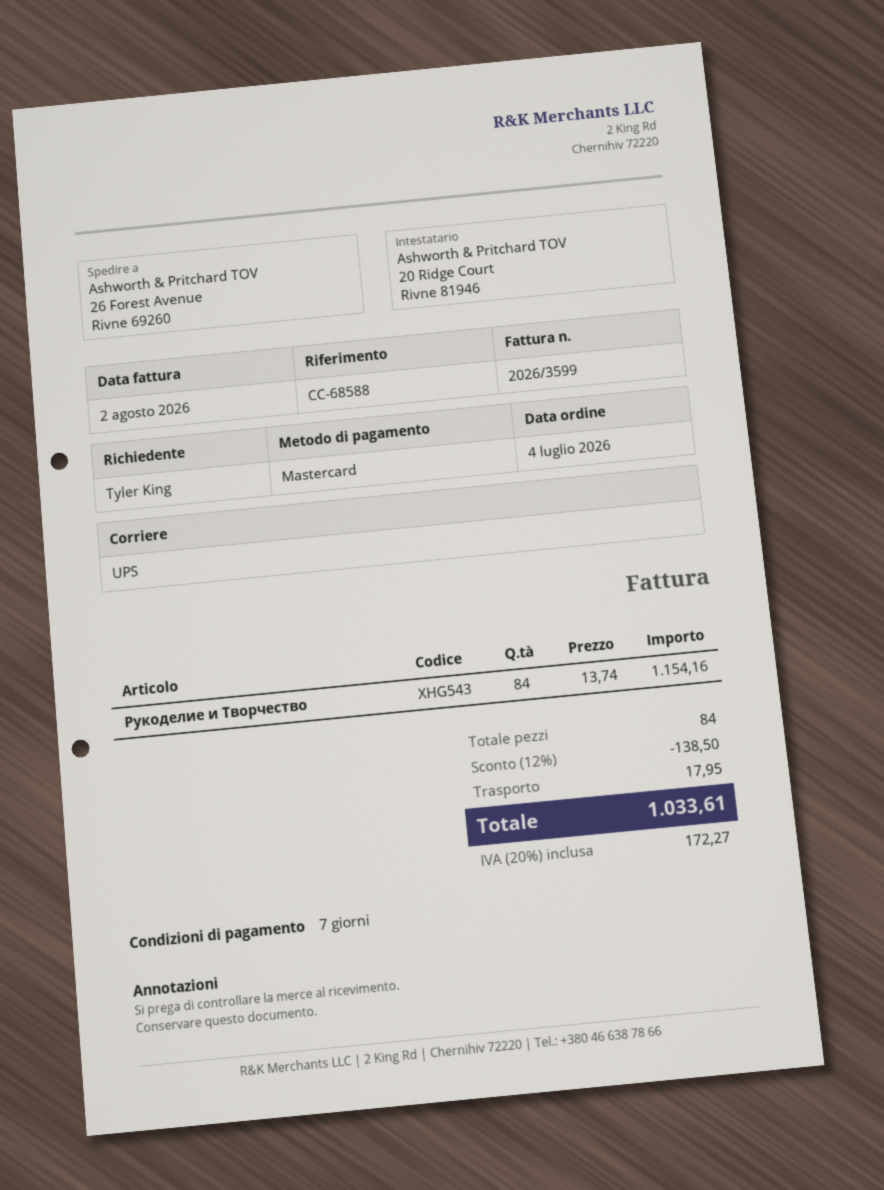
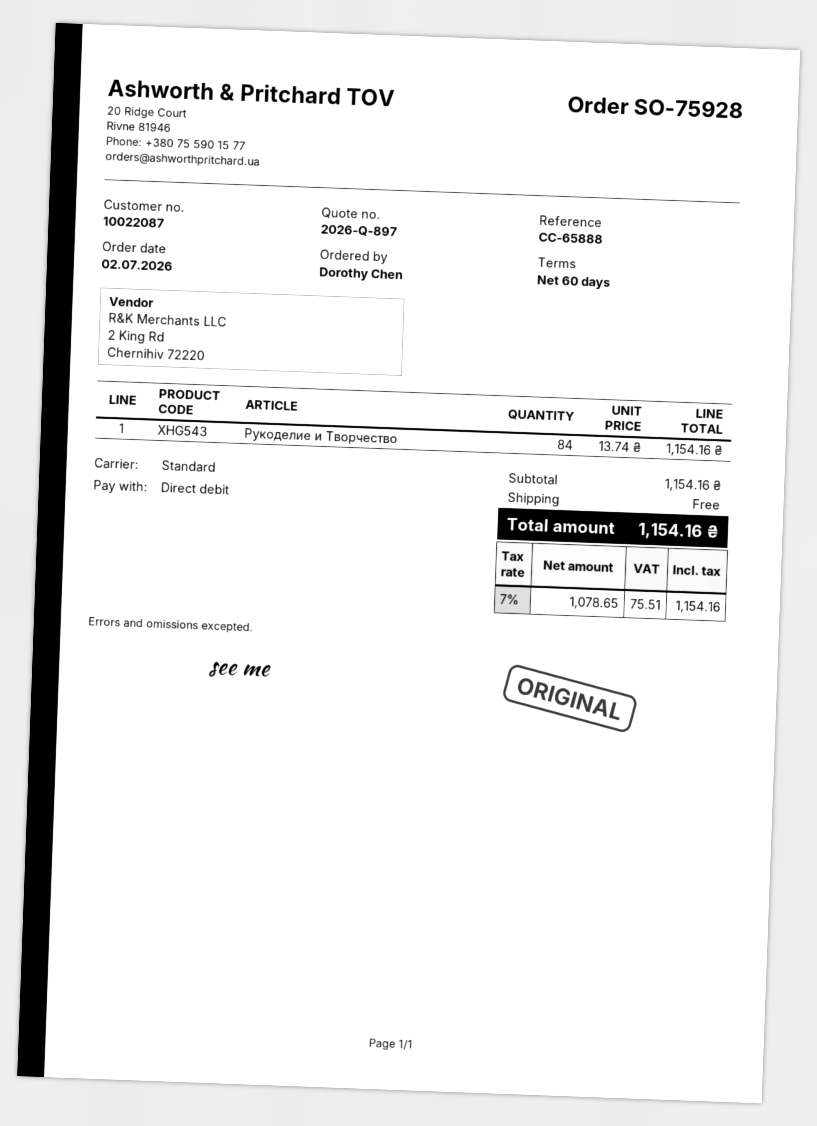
order date: 2026-07-04 -> 2026-07-02
payment terms: 7 days -> 60 days
reference: CC-68588 -> CC-65888
ordered by: Tyler King -> Dorothy Chen
payment method: Mastercard -> direct debit
shipping method: UPS -> standard
discount: 12% = 138.50 -> none
shipping: 17.95 -> 0.00
tax: 20% = 172.27 -> 7% = 75.51
total: 1033.61 -> 1154.16

